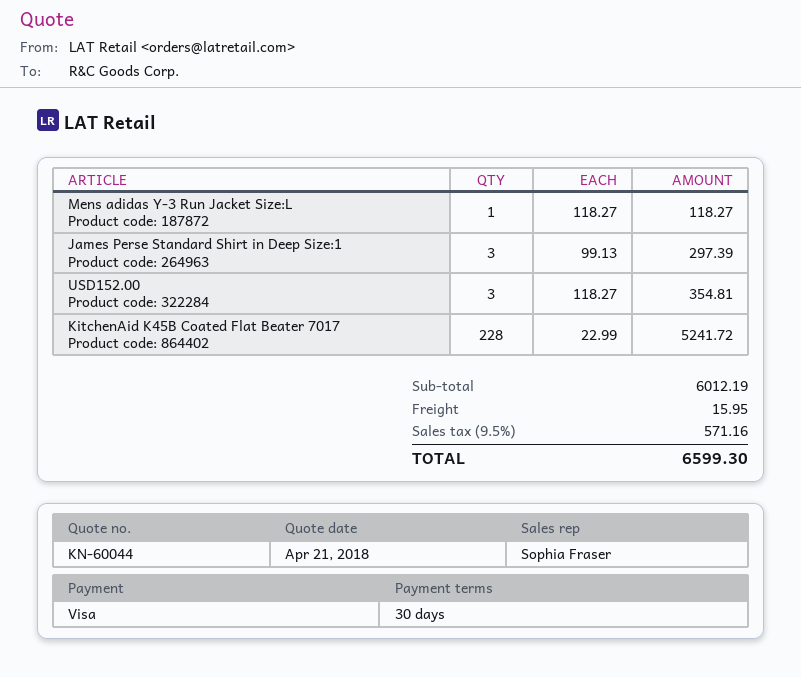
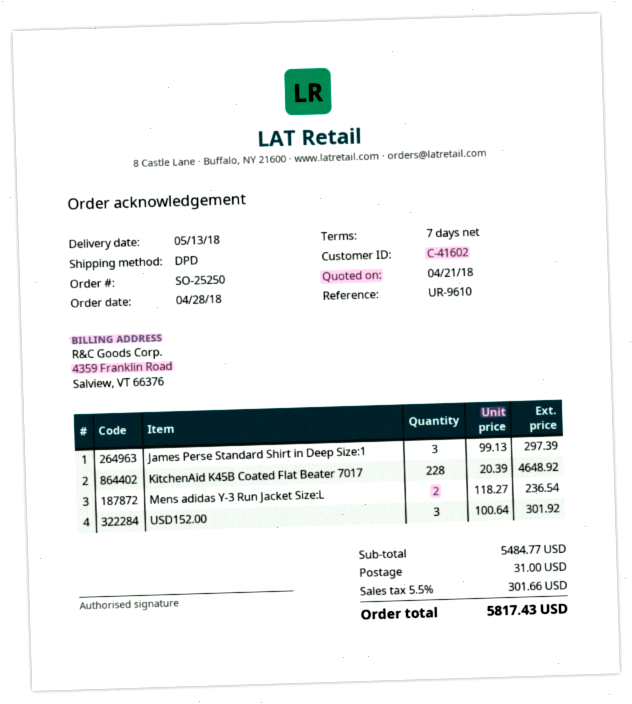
payment terms: 30 days -> 7 days
Mens adidas Y-3 Run Jacket Size:L: 1 x 118.27 = 118.27 -> 2 x 118.27 = 236.54
USD152.00: 3 x 118.27 = 354.81 -> 3 x 100.64 = 301.92
KitchenAid K45B Coated Flat Beater 7017: 228 x 22.99 = 5241.72 -> 228 x 20.39 = 4648.92
subtotal: 6012.19 -> 5484.77
shipping: 15.95 -> 31.00
tax: 9.5% = 571.16 -> 5.5% = 301.66
total: 6599.30 -> 5817.43

